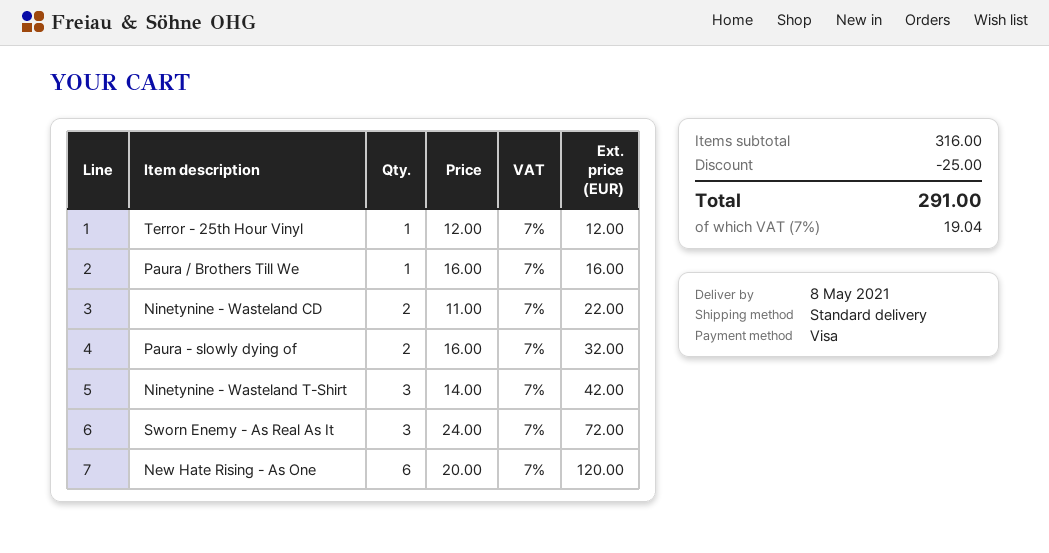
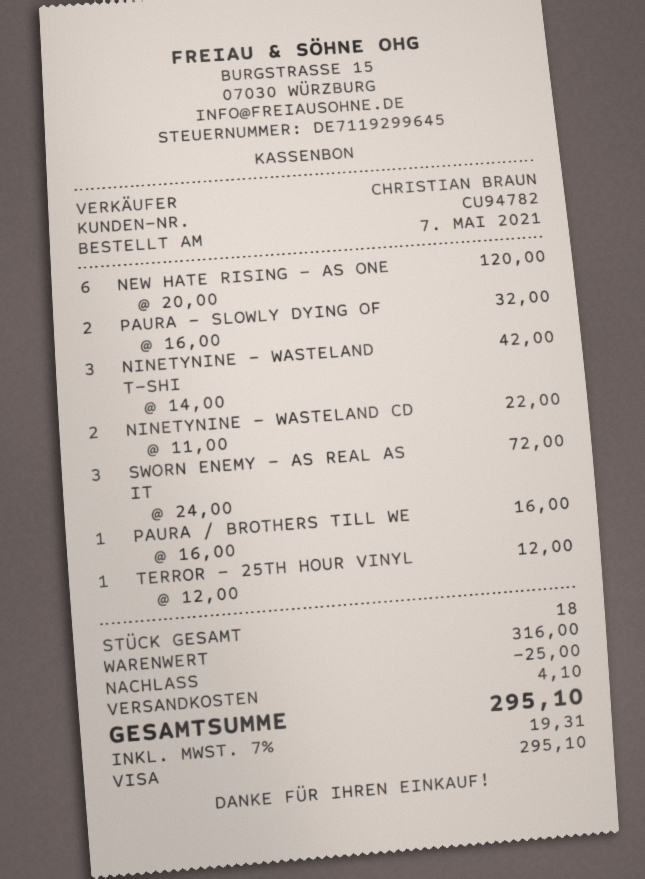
shipping: none -> 4.10
tax: 7% = 19.04 -> 7% = 19.31
total: 291.00 -> 295.10

